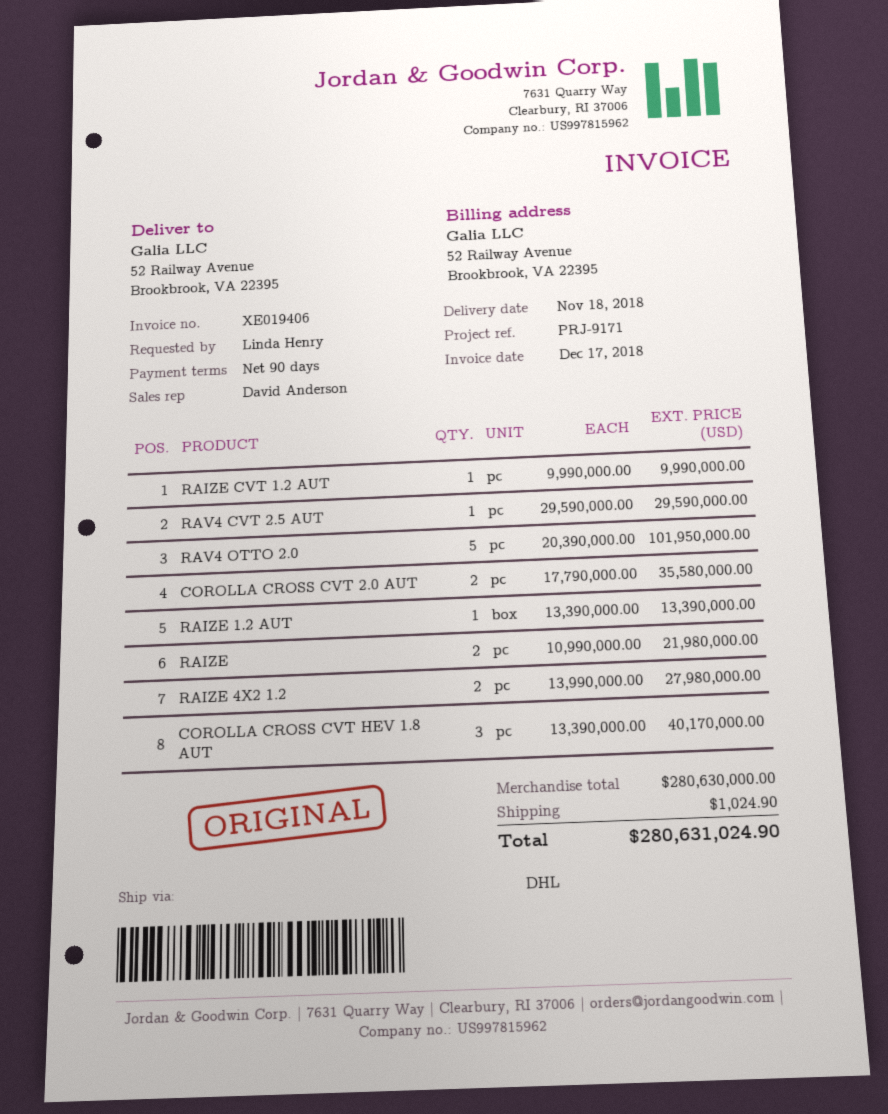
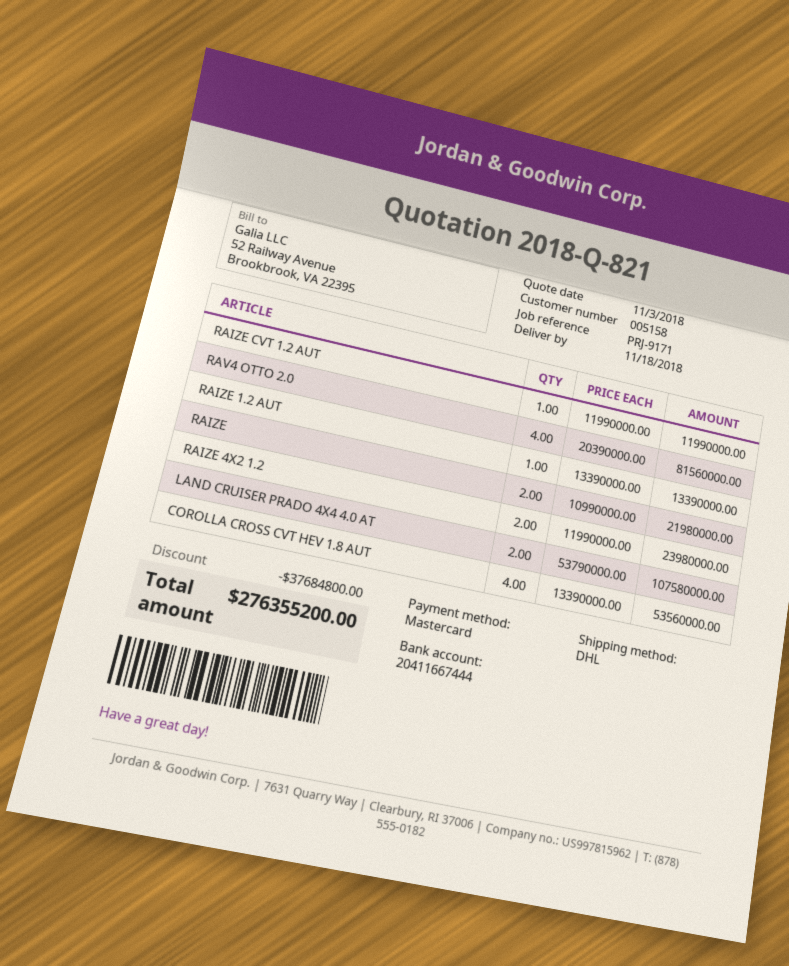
RAIZE CVT 1.2 AUT: 1 x 9990000.00 = 9990000.00 -> 1 x 11990000.00 = 11990000.00
RAV4 CVT 2.5 AUT: 1 x 29590000.00 = 29590000.00 -> none
RAV4 OTTO 2.0: 5 x 20390000.00 = 101950000.00 -> 4 x 20390000.00 = 81560000.00
COROLLA CROSS CVT 2.0 AUT: 2 x 17790000.00 = 35580000.00 -> none
RAIZE 4X2 1.2: 2 x 13990000.00 = 27980000.00 -> 2 x 11990000.00 = 23980000.00
COROLLA CROSS CVT HEV 1.8 AUT: 3 x 13390000.00 = 40170000.00 -> 4 x 13390000.00 = 53560000.00
LAND CRUISER PRADO 4X4 4.0 AT: none -> 2 x 53790000.00 = 107580000.00
discount: none -> 37684800.00
shipping: 1024.90 -> none
total: 280631024.90 -> 276355200.00

